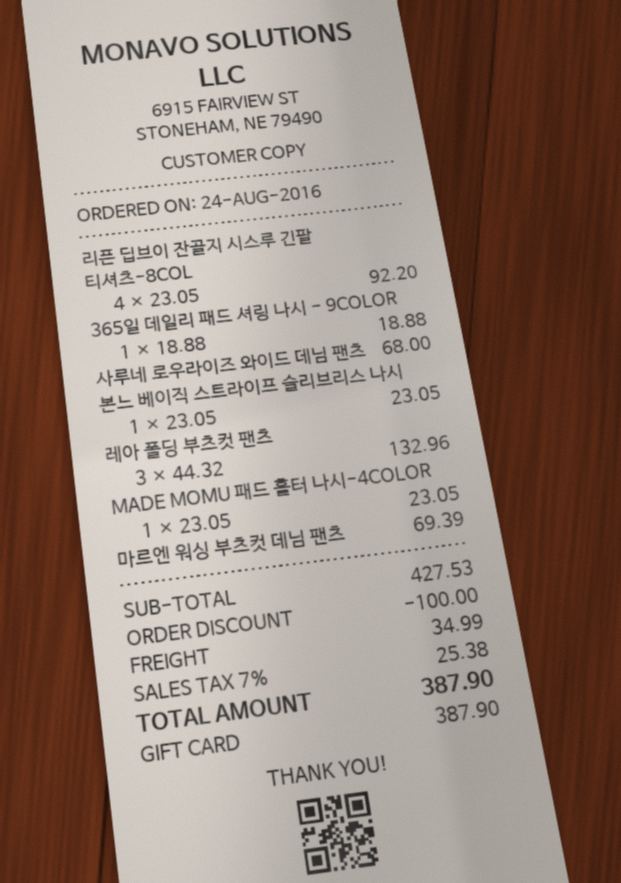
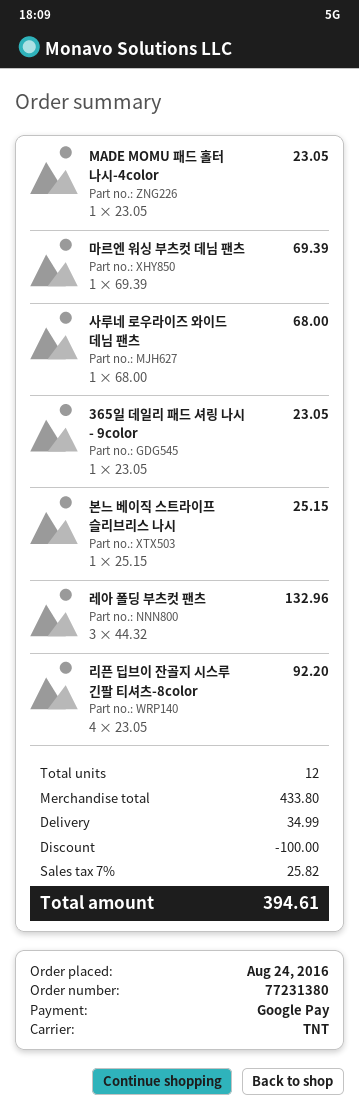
payment method: gift card -> Google Pay
365일 데일리 패드 셔링 나시 - 9COLOR: 1 x 18.88 = 18.88 -> 1 x 23.05 = 23.05
본느 베이직 스트라이프 슬리브리스 나시: 1 x 23.05 = 23.05 -> 1 x 25.15 = 25.15
subtotal: 427.53 -> 433.80
tax: 7% = 25.38 -> 7% = 25.82
total: 387.90 -> 394.61

